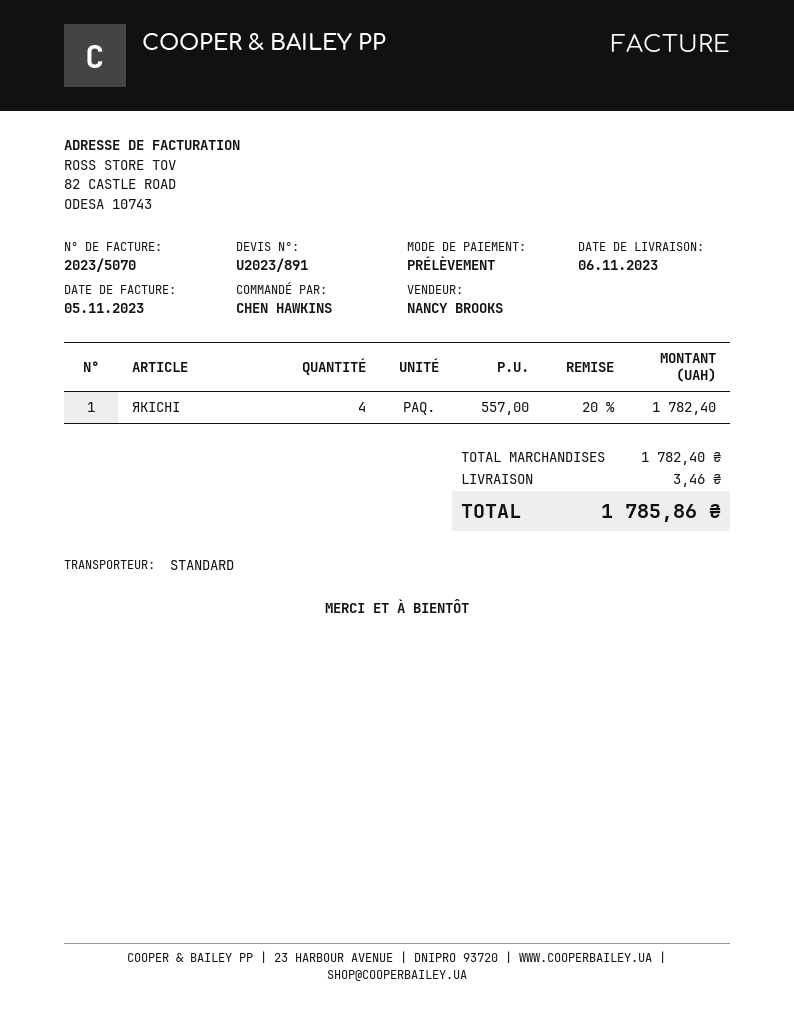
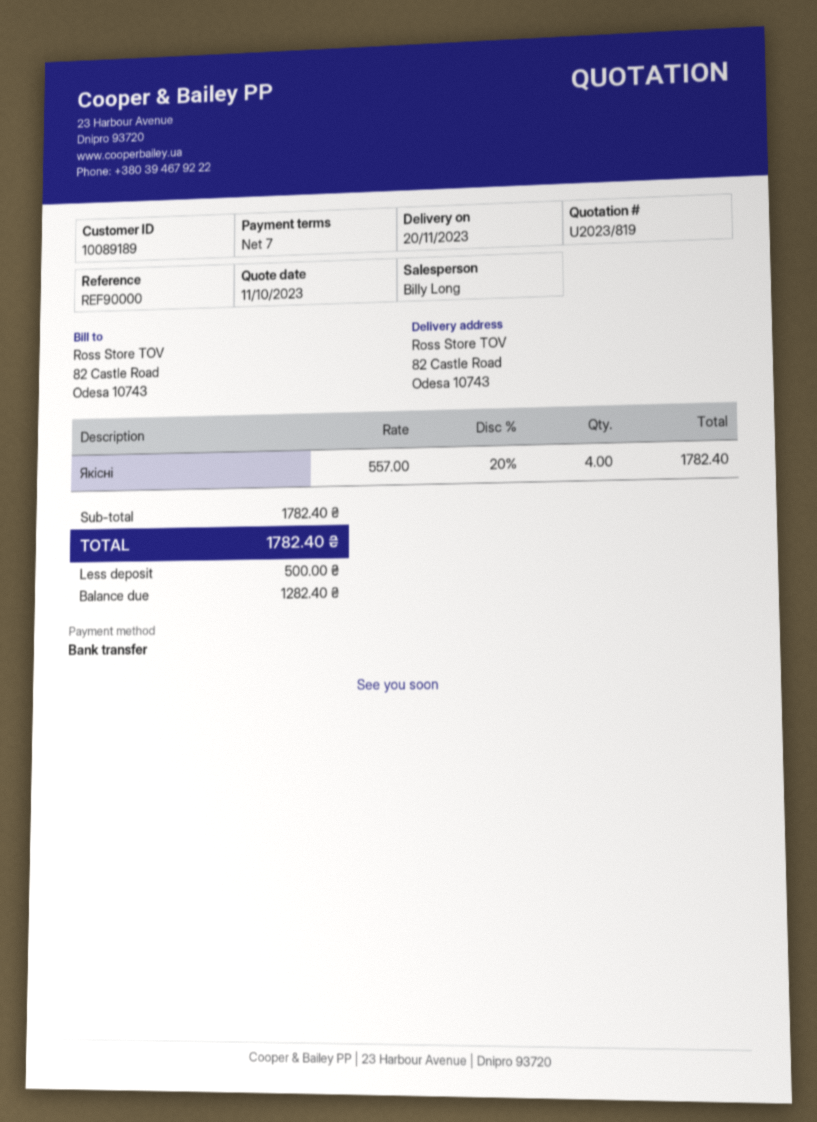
quote number: U2023/891 -> U2023/819
delivery date: 2023-11-06 -> 2023-11-20
sales rep: NANCY BROOKS -> Billy Long
payment method: direct debit -> bank transfer
shipping: 3.46 -> none
total: 1785.86 -> 1782.40

